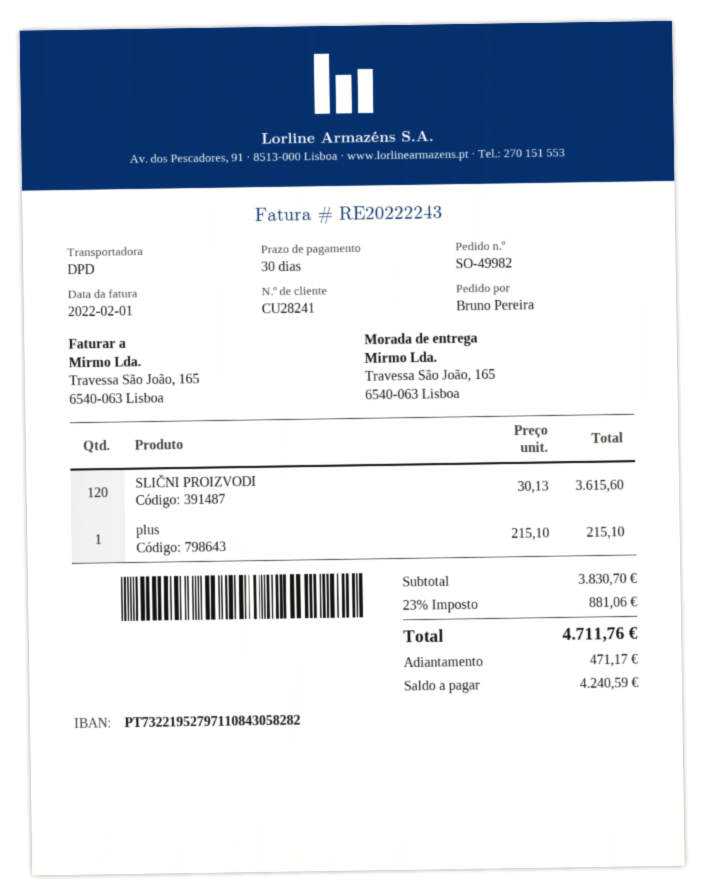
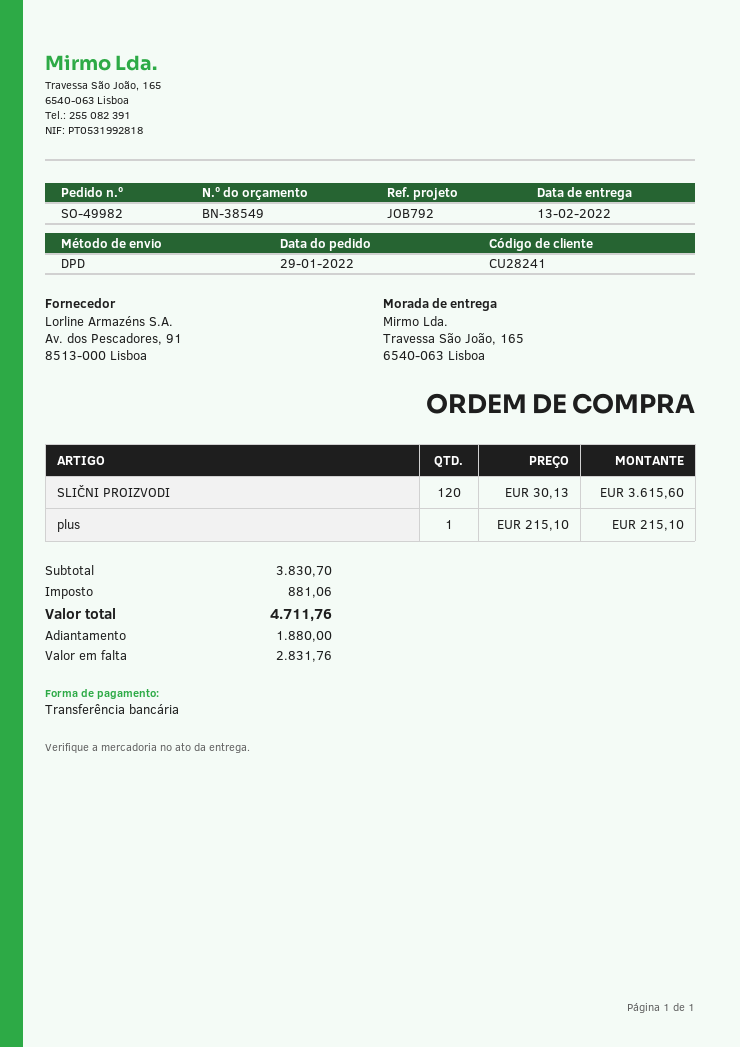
deposit: 471.17 -> 1880.00
balance: 4240.59 -> 2831.76

